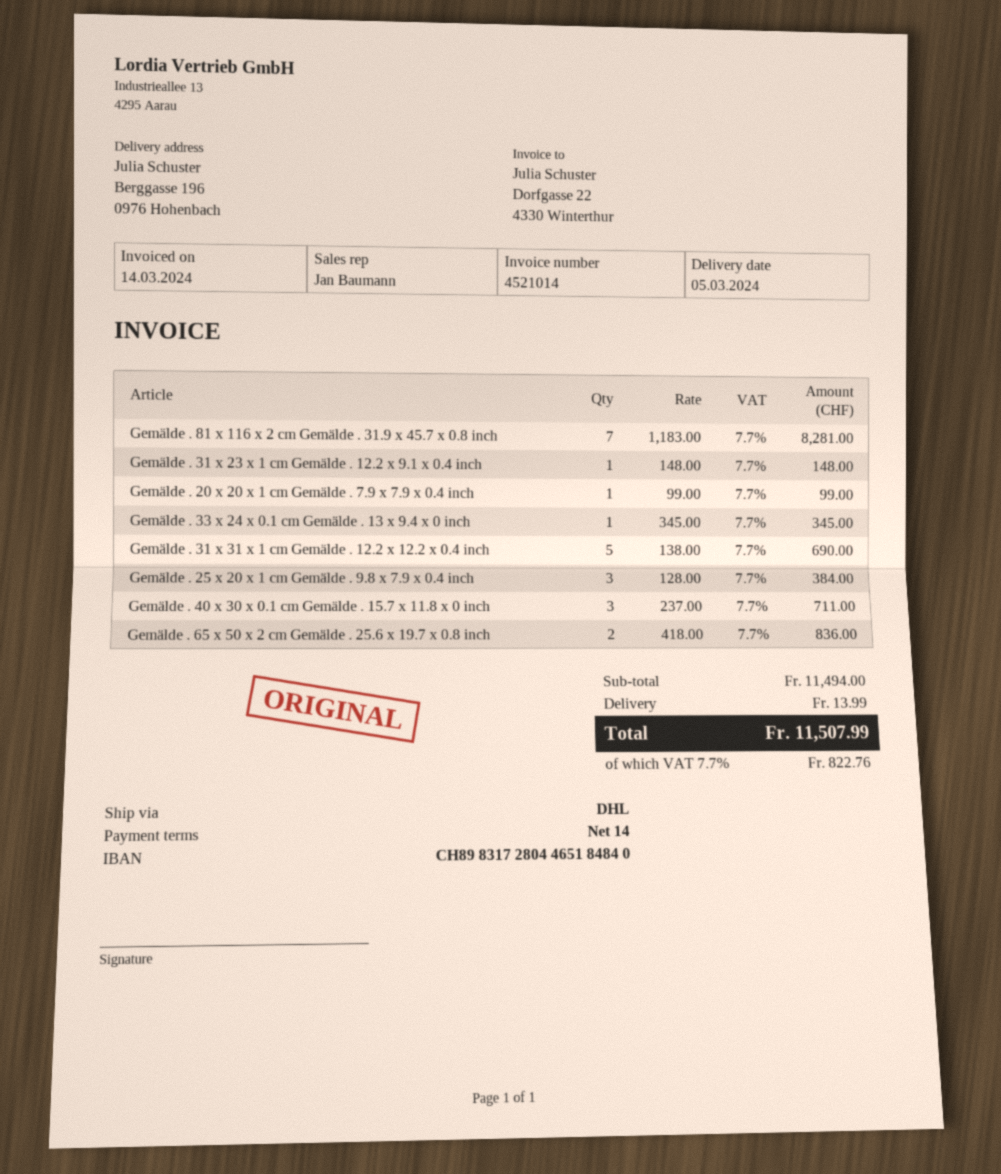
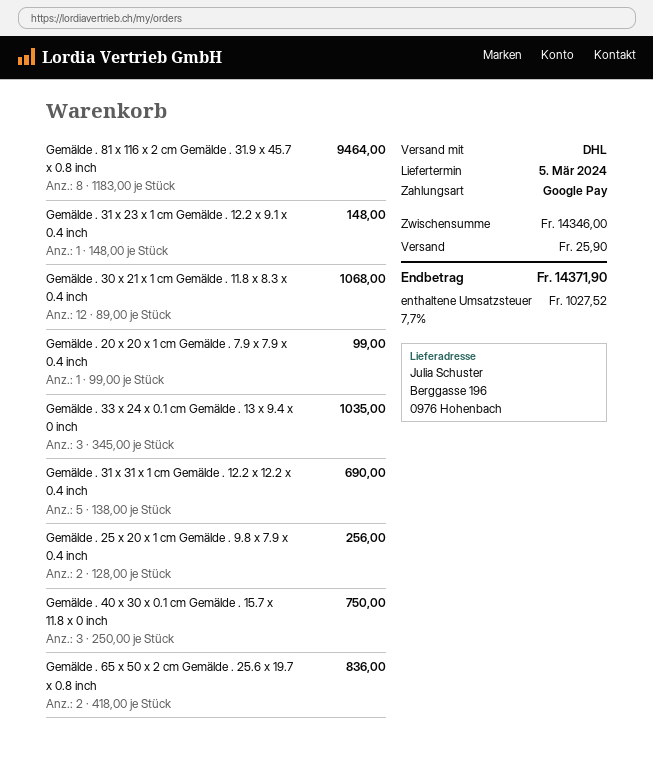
Gemälde . 81 x 116 x 2 cm Gemälde . 31.9 x 45.7 x 0.8 inch: 7 x 1183.00 = 8281.00 -> 8 x 1183.00 = 9464.00
Gemälde . 33 x 24 x 0.1 cm Gemälde . 13 x 9.4 x 0 inch: 1 x 345.00 = 345.00 -> 3 x 345.00 = 1035.00
Gemälde . 25 x 20 x 1 cm Gemälde . 9.8 x 7.9 x 0.4 inch: 3 x 128.00 = 384.00 -> 2 x 128.00 = 256.00
Gemälde . 40 x 30 x 0.1 cm Gemälde . 15.7 x 11.8 x 0 inch: 3 x 237.00 = 711.00 -> 3 x 250.00 = 750.00
Gemälde . 30 x 21 x 1 cm Gemälde . 11.8 x 8.3 x 0.4 inch: none -> 12 x 89.00 = 1068.00
subtotal: 11494.00 -> 14346.00
shipping: 13.99 -> 25.90
tax: 7.7% = 822.76 -> 7.7% = 1027.52
total: 11507.99 -> 14371.90

